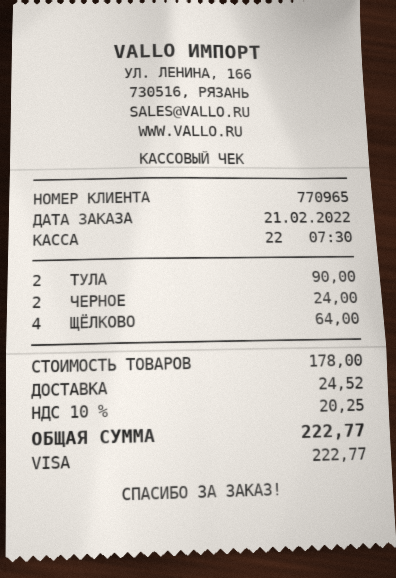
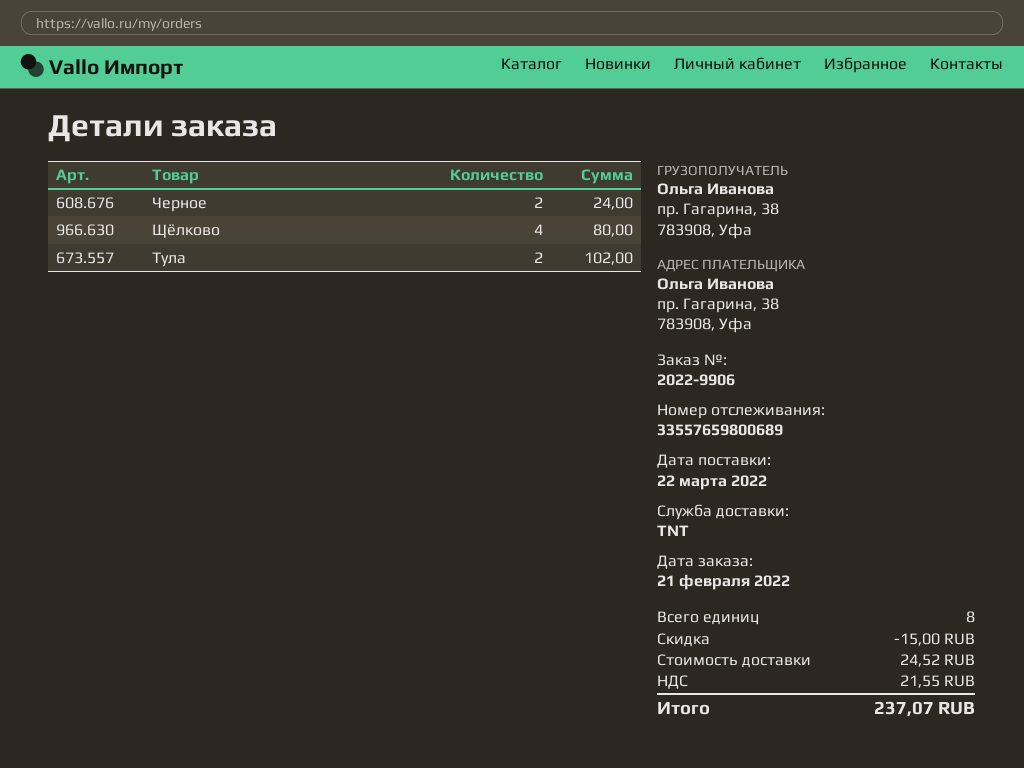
ТУЛА: 2 for 90.00 -> 2 for 102.00
ЩЁЛКОВО: 4 for 64.00 -> 4 for 80.00
discount: none -> 15.00
tax: 20.25 -> 21.55
total: 222.77 -> 237.07

